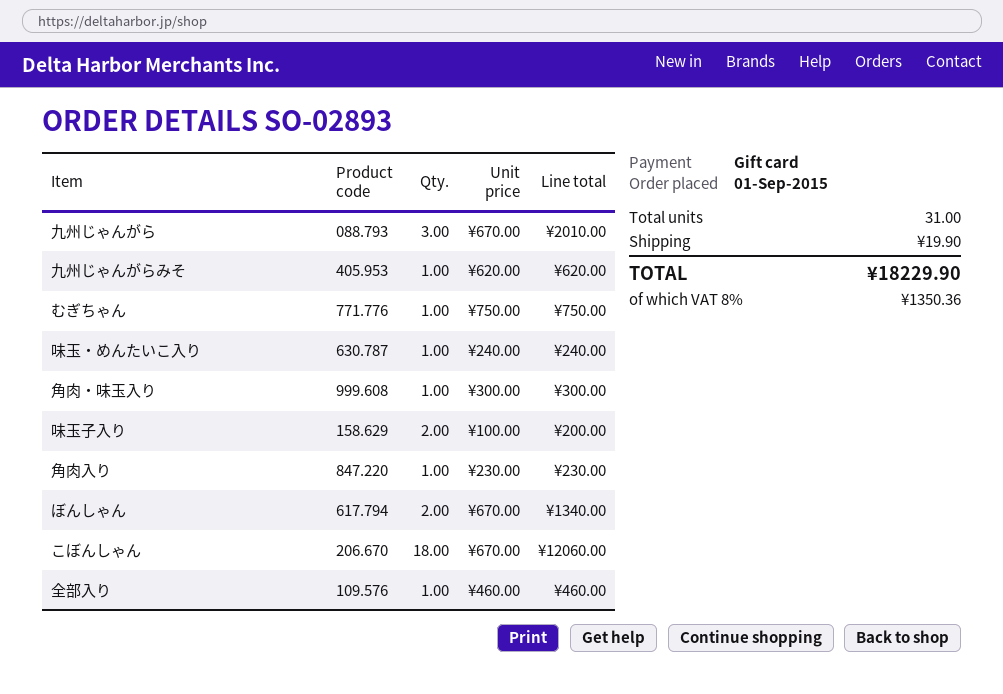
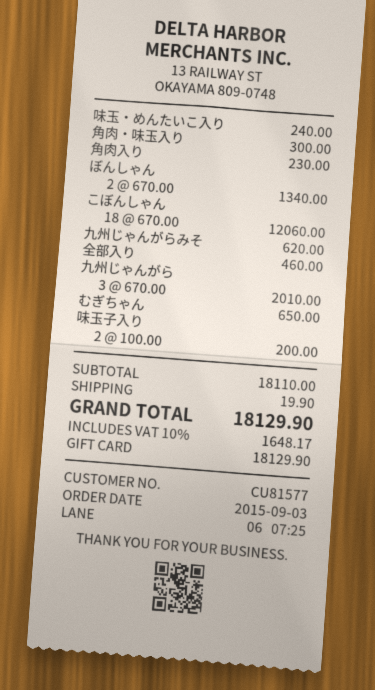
order date: 2015-09-01 -> 2015-09-03
むぎちゃん: 1 x 750.00 = 750.00 -> 1 x 650.00 = 650.00
tax: 8% = 1350.36 -> 10% = 1648.17
total: 18229.90 -> 18129.90

